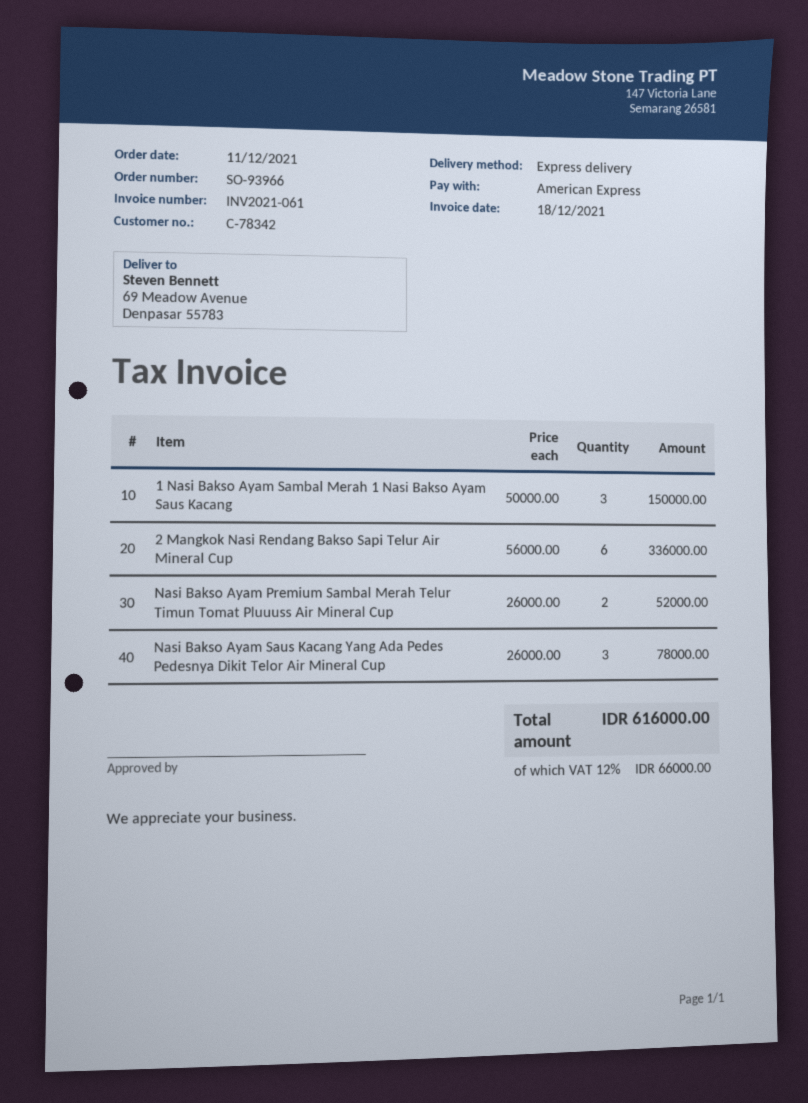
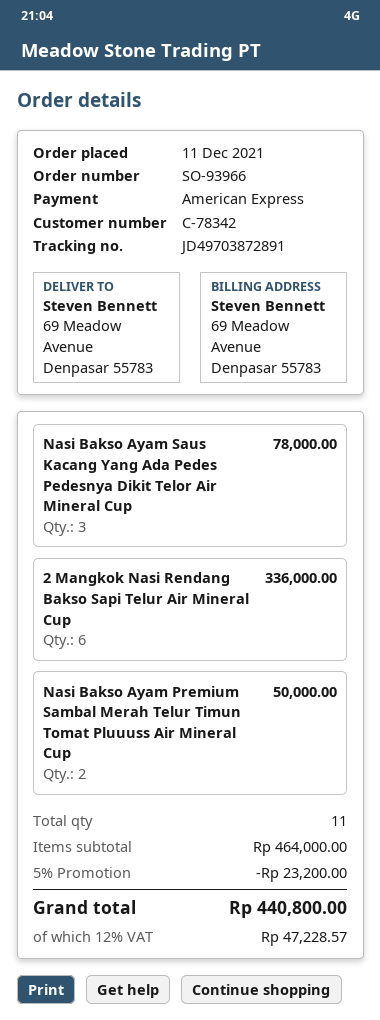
1 Nasi Bakso Ayam Sambal Merah 1 Nasi Bakso Ayam Saus Kacang: 3 for 150000.00 -> none
Nasi Bakso Ayam Premium Sambal Merah Telur Timun Tomat Pluuuss Air Mineral Cup: 2 for 52000.00 -> 2 for 50000.00
discount: none -> 5% = 23200.00
tax: 12% = 66000.00 -> 12% = 47228.57
total: 616000.00 -> 440800.00

